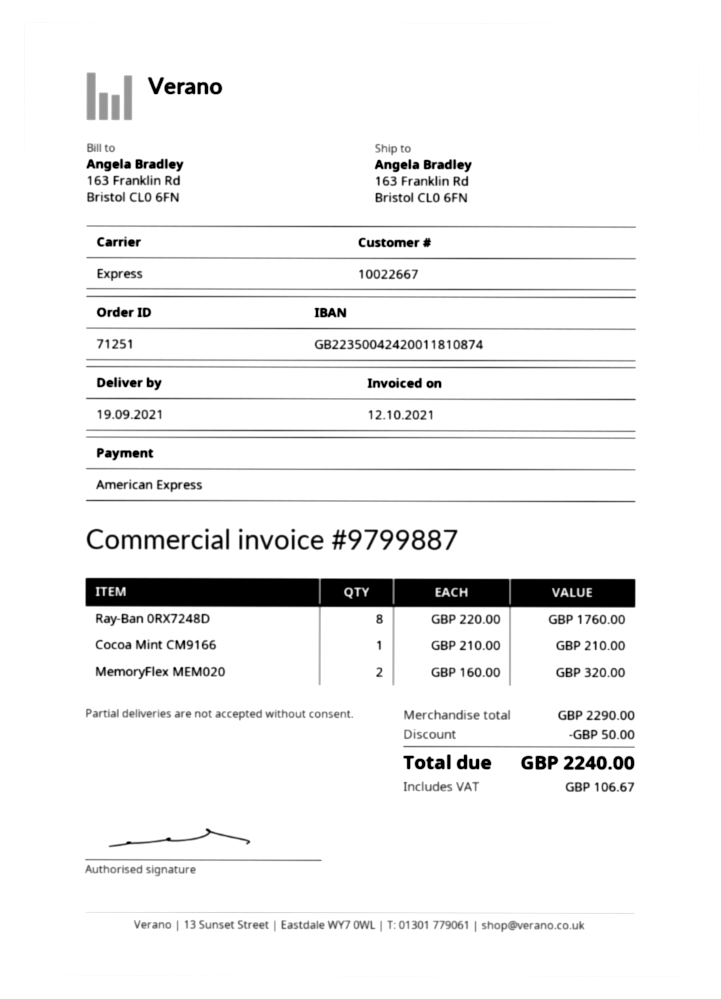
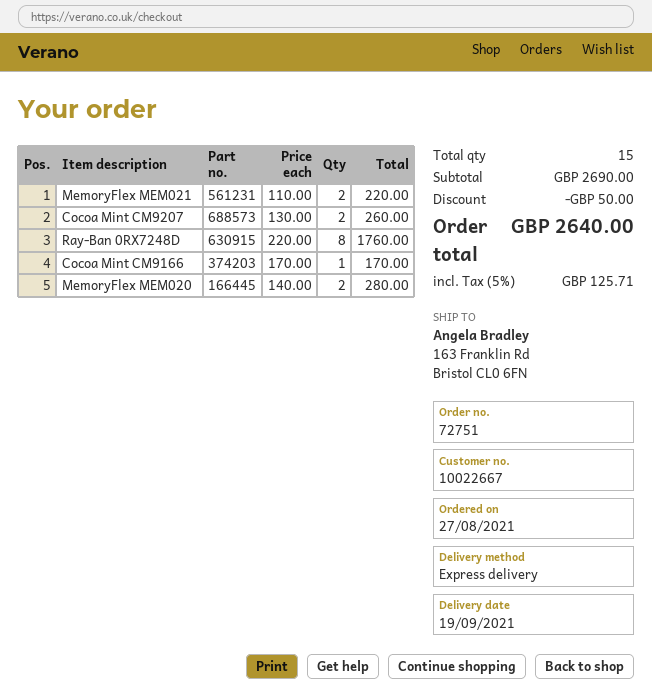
order number: 71251 -> 72751
Cocoa Mint CM9166: 1 x 210.00 = 210.00 -> 1 x 170.00 = 170.00
MemoryFlex MEM020: 2 x 160.00 = 320.00 -> 2 x 140.00 = 280.00
MemoryFlex MEM021: none -> 2 x 110.00 = 220.00
Cocoa Mint CM9207: none -> 2 x 130.00 = 260.00
subtotal: 2290.00 -> 2690.00
tax: 106.67 -> 125.71
total: 2240.00 -> 2640.00

